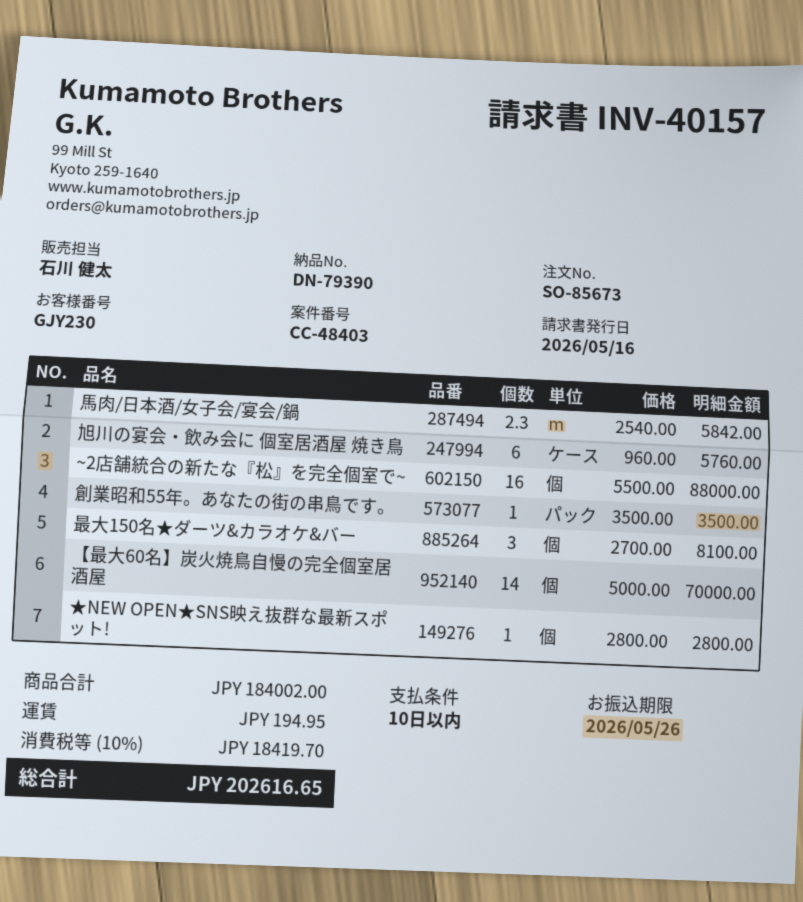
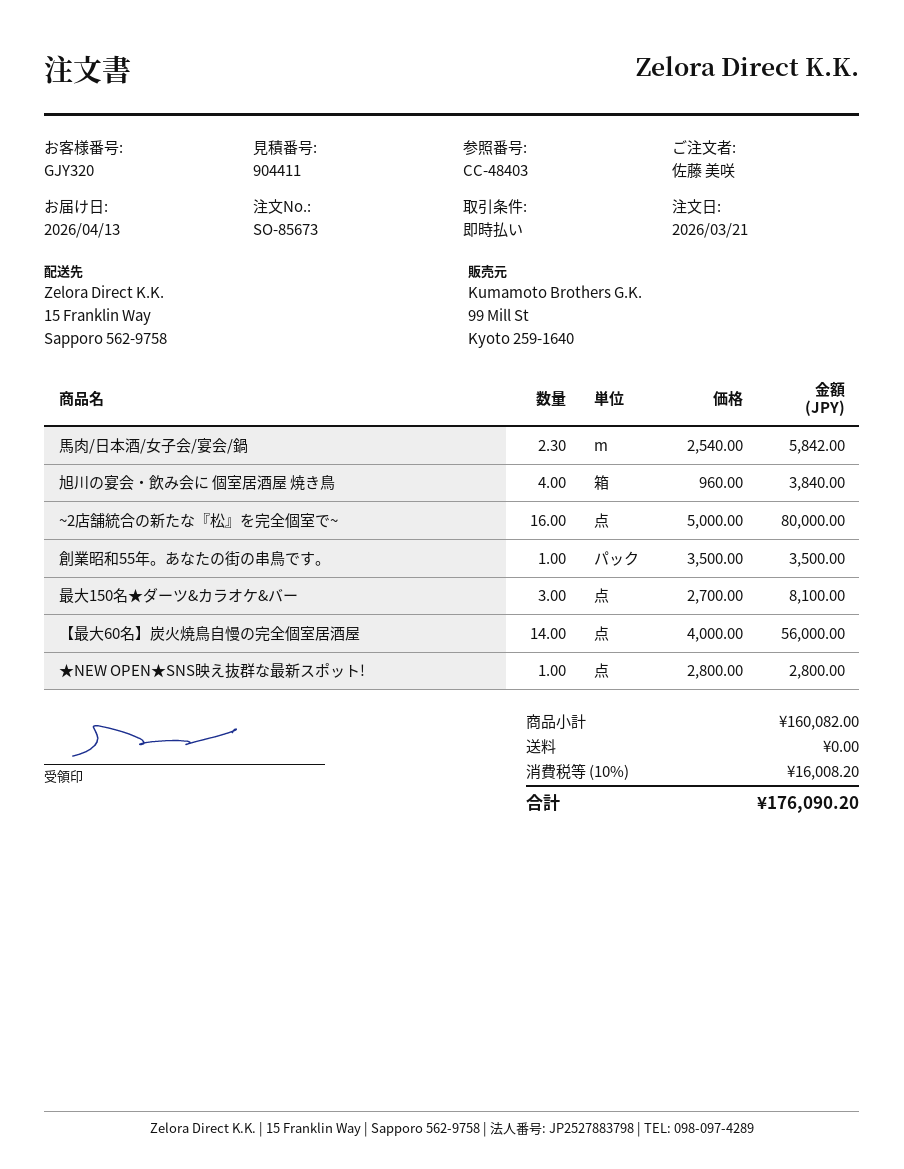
payment terms: 10 days -> on receipt
customer number: GJY230 -> GJY320
旭川の宴会・飲み会に 個室居酒屋 焼き鳥: 6 x 960.00 = 5760.00 -> 4 x 960.00 = 3840.00
~2店舗統合の新たな『松』を完全個室で~: 16 x 5500.00 = 88000.00 -> 16 x 5000.00 = 80000.00
【最大60名】炭火焼鳥自慢の完全個室居酒屋: 14 x 5000.00 = 70000.00 -> 14 x 4000.00 = 56000.00
subtotal: 184002.00 -> 160082.00
shipping: 194.95 -> 0.00
tax: 10% = 18419.70 -> 10% = 16008.20
total: 202616.65 -> 176090.20

